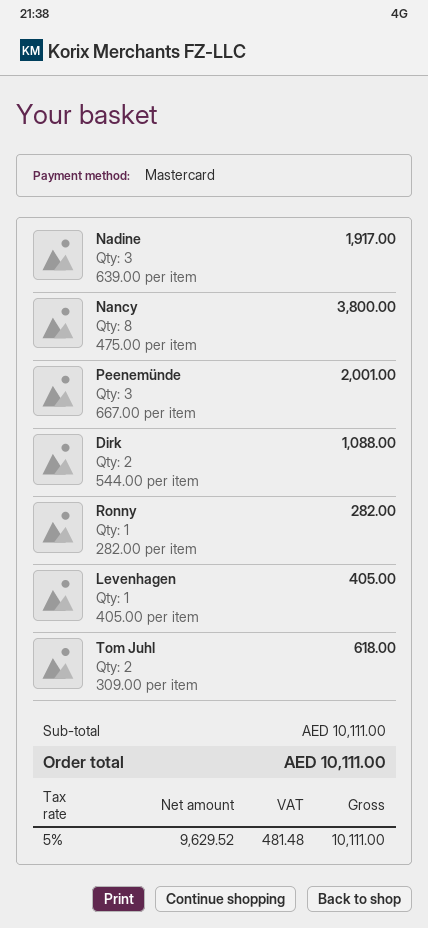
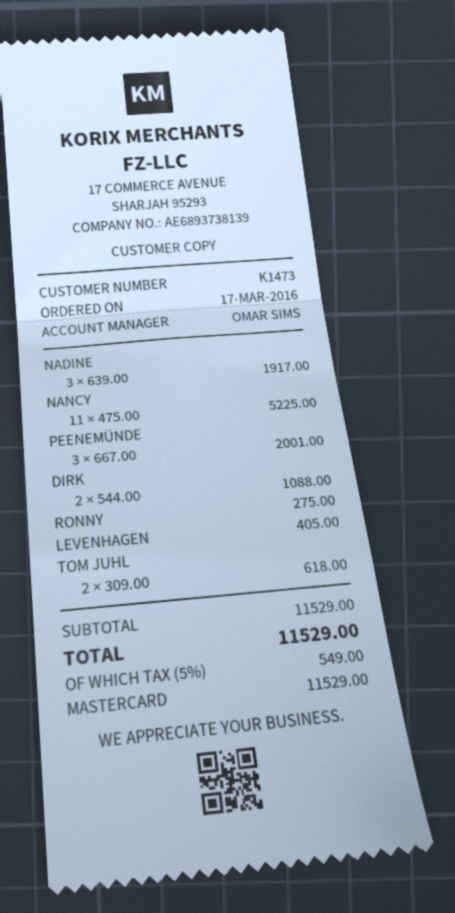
Nancy: 8 x 475.00 = 3800.00 -> 11 x 475.00 = 5225.00
Ronny: 1 x 282.00 = 282.00 -> 1 x 275.00 = 275.00
subtotal: 10111.00 -> 11529.00
tax: 5% = 481.48 -> 5% = 549.00
total: 10111.00 -> 11529.00

